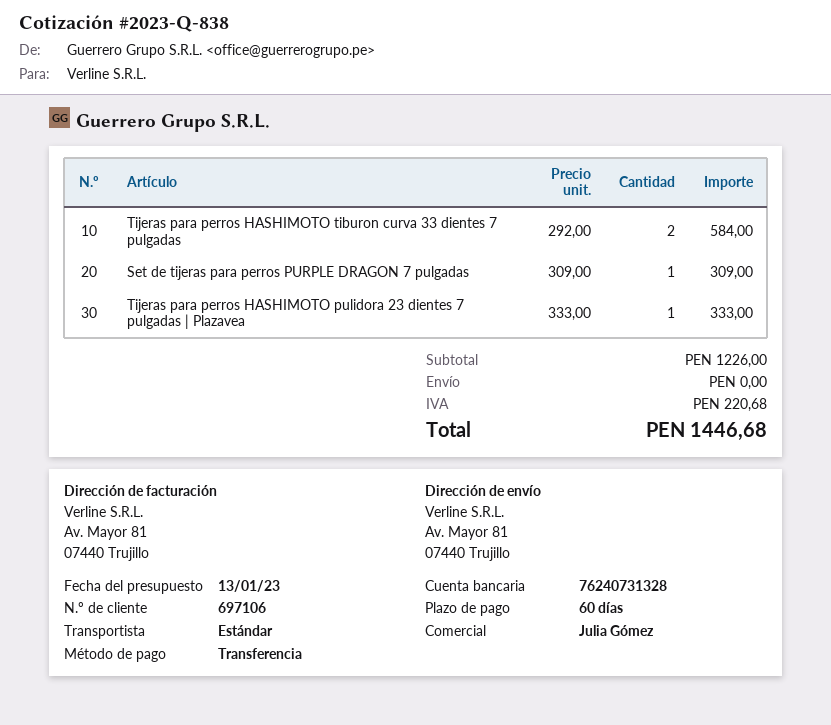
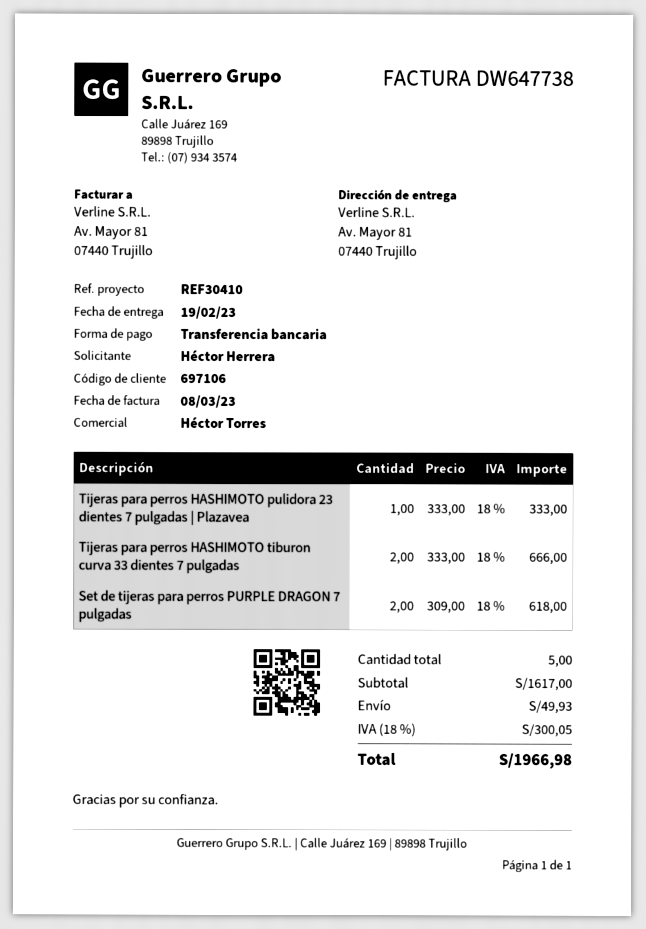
sales rep: Julia Gómez -> Héctor Torres
Tijeras para perros HASHIMOTO tiburon curva 33 dientes 7 pulgadas: 2 x 292.00 = 584.00 -> 2 x 333.00 = 666.00
Set de tijeras para perros PURPLE DRAGON 7 pulgadas: 1 x 309.00 = 309.00 -> 2 x 309.00 = 618.00
subtotal: 1226.00 -> 1617.00
shipping: 0.00 -> 49.93
tax: 220.68 -> 300.05
total: 1446.68 -> 1966.98

